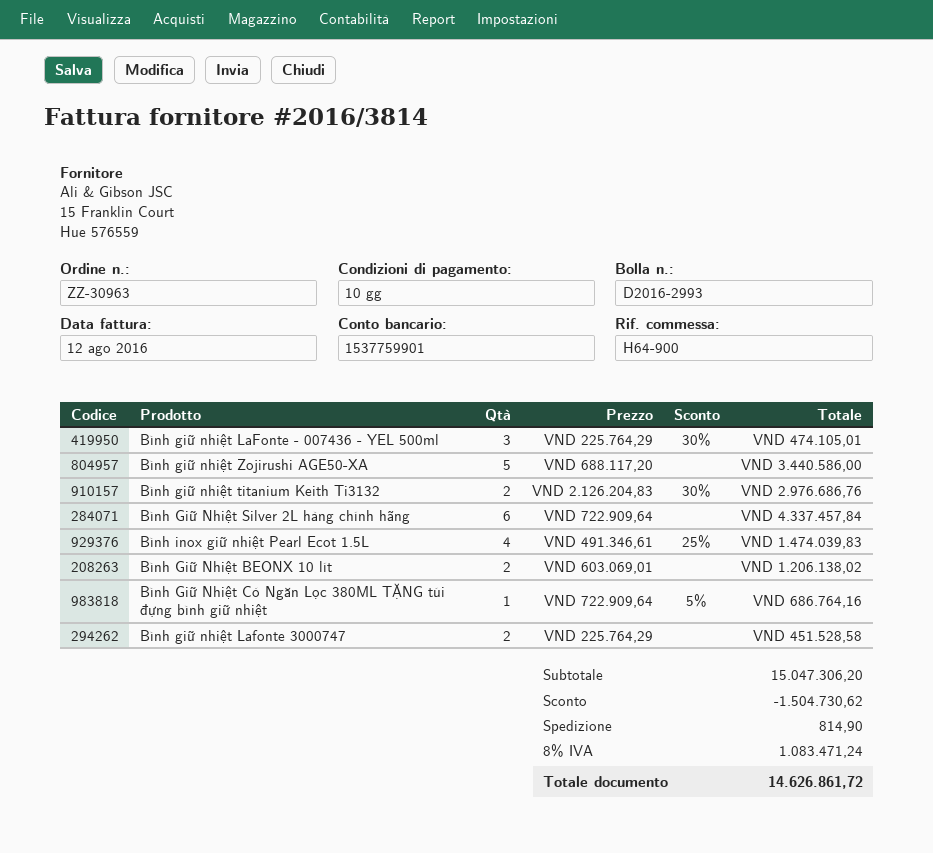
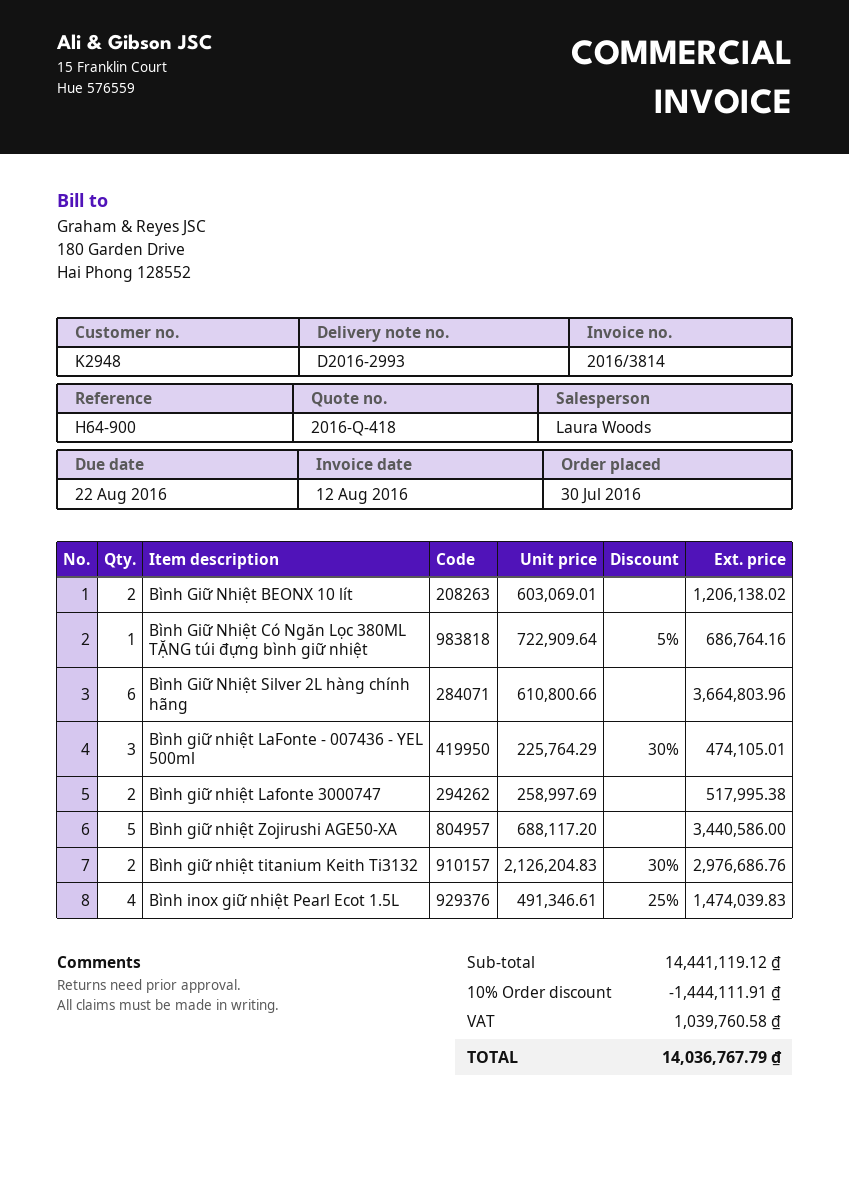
Bình Giữ Nhiệt Silver 2L hàng chính hãng: 6 x 722909.64 = 4337457.84 -> 6 x 610800.66 = 3664803.96
Bình giữ nhiệt Lafonte 3000747: 2 x 225764.29 = 451528.58 -> 2 x 258997.69 = 517995.38
subtotal: 15047306.20 -> 14441119.12
discount: 1504730.62 -> 1444111.91
shipping: 814.90 -> none
tax: 1083471.24 -> 1039760.58
total: 14626861.72 -> 14036767.79

